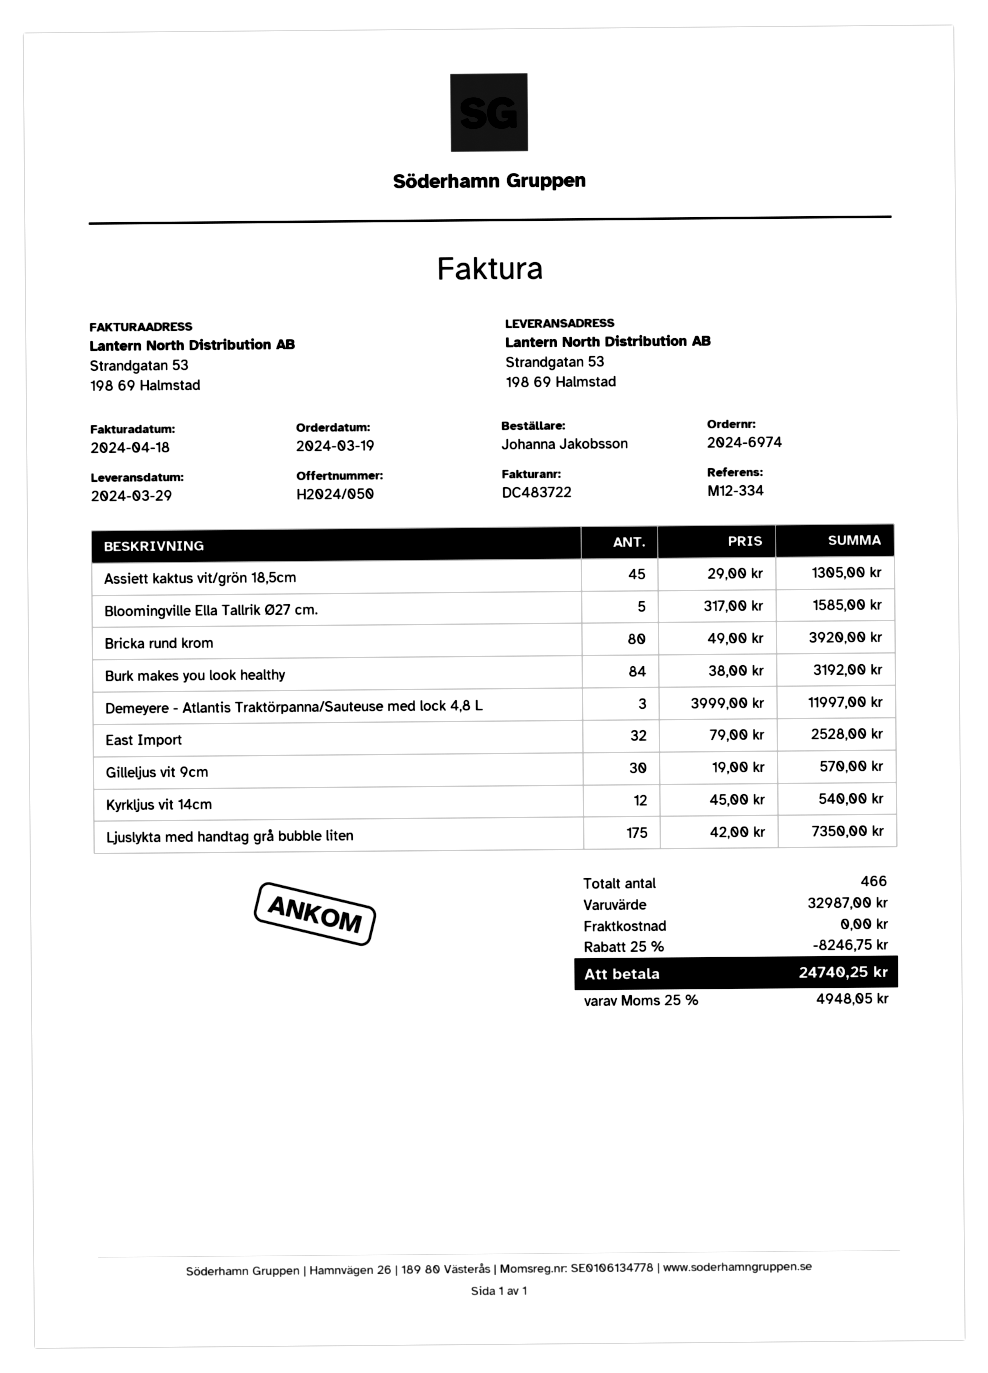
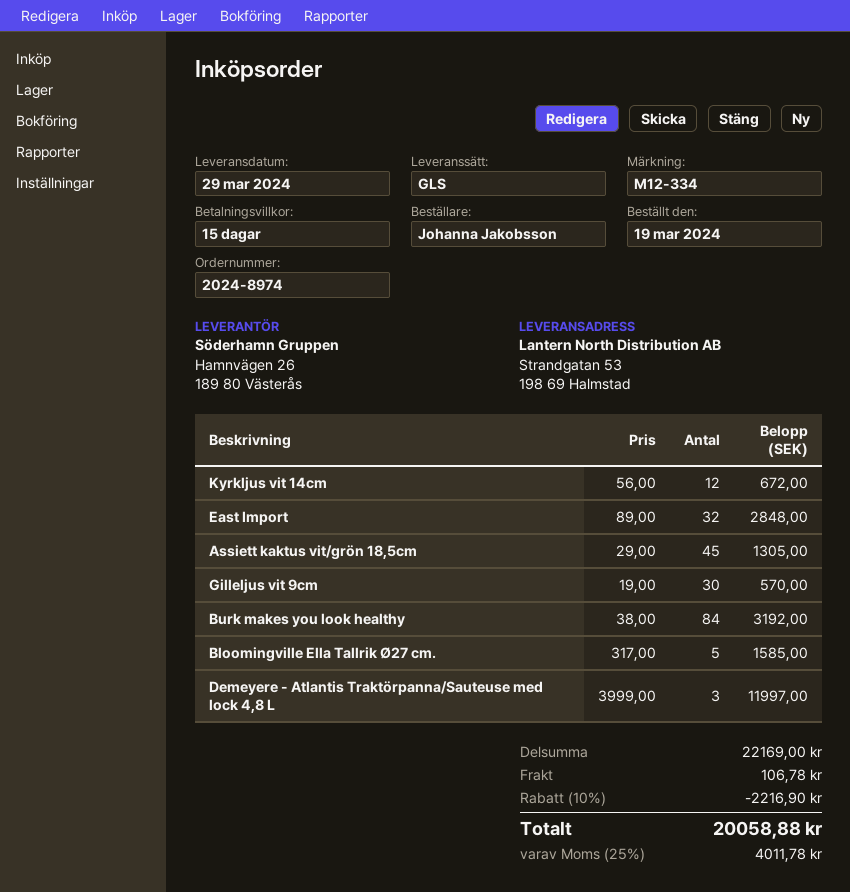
order number: 2024-6974 -> 2024-8974
Bricka rund krom: 80 x 49.00 = 3920.00 -> none
East Import: 32 x 79.00 = 2528.00 -> 32 x 89.00 = 2848.00
Kyrkljus vit 14cm: 12 x 45.00 = 540.00 -> 12 x 56.00 = 672.00
Ljuslykta med handtag grå bubble liten: 175 x 42.00 = 7350.00 -> none
subtotal: 32987.00 -> 22169.00
discount: 25% = 8246.75 -> 10% = 2216.90
shipping: 0.00 -> 106.78
tax: 25% = 4948.05 -> 25% = 4011.78
total: 24740.25 -> 20058.88

